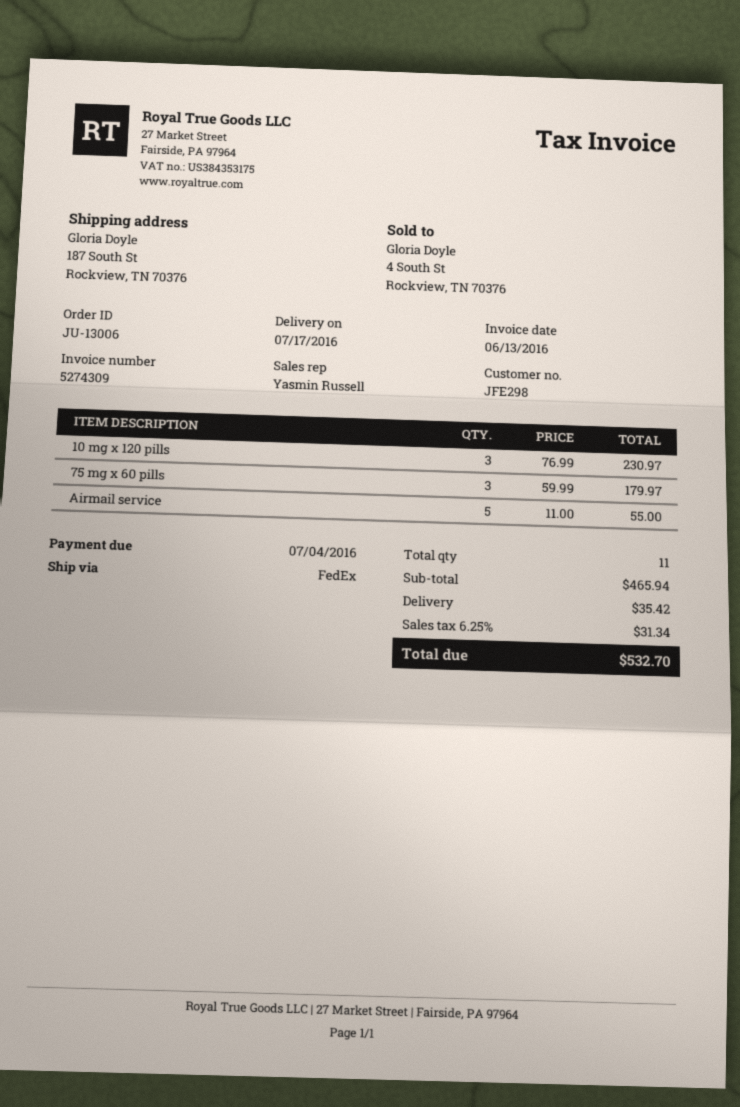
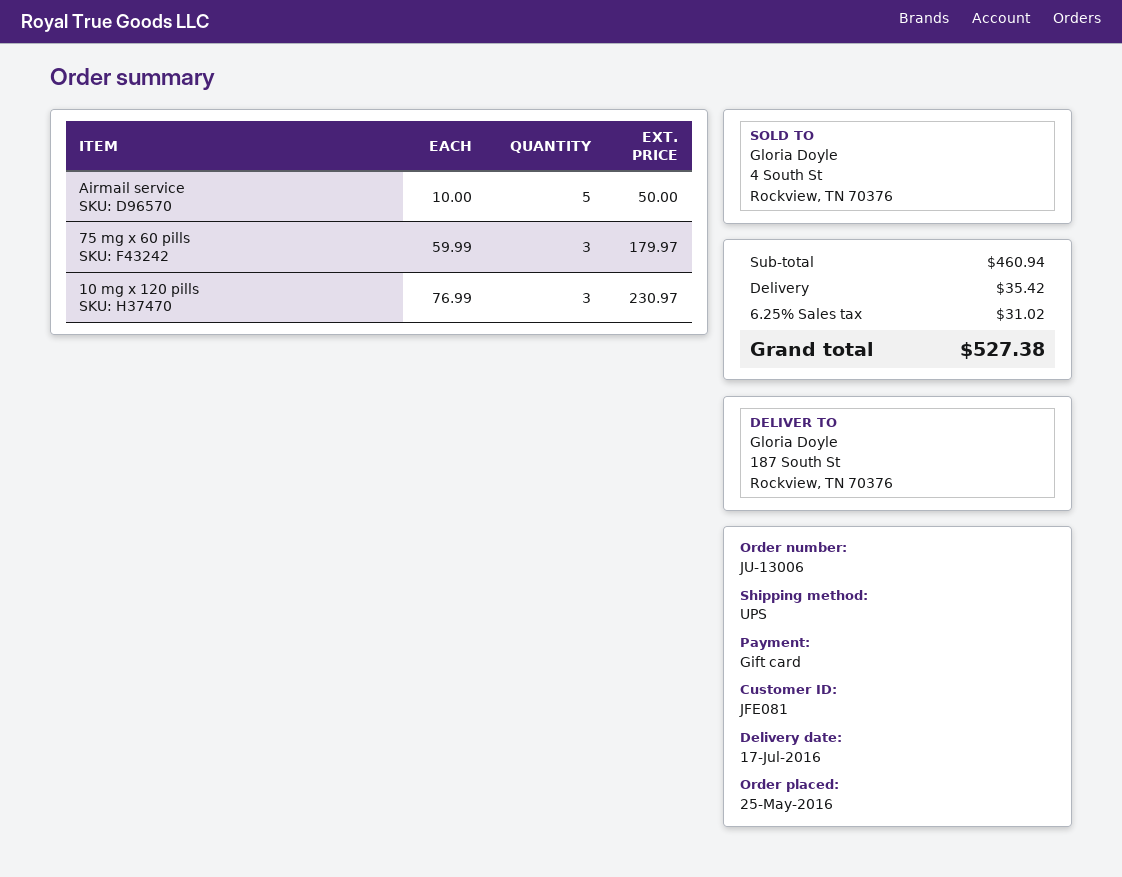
customer number: JFE298 -> JFE081
shipping method: FedEx -> UPS
Airmail service: 5 x 11.00 = 55.00 -> 5 x 10.00 = 50.00
subtotal: 465.94 -> 460.94
tax: 6.25% = 31.34 -> 6.25% = 31.02
total: 532.70 -> 527.38

